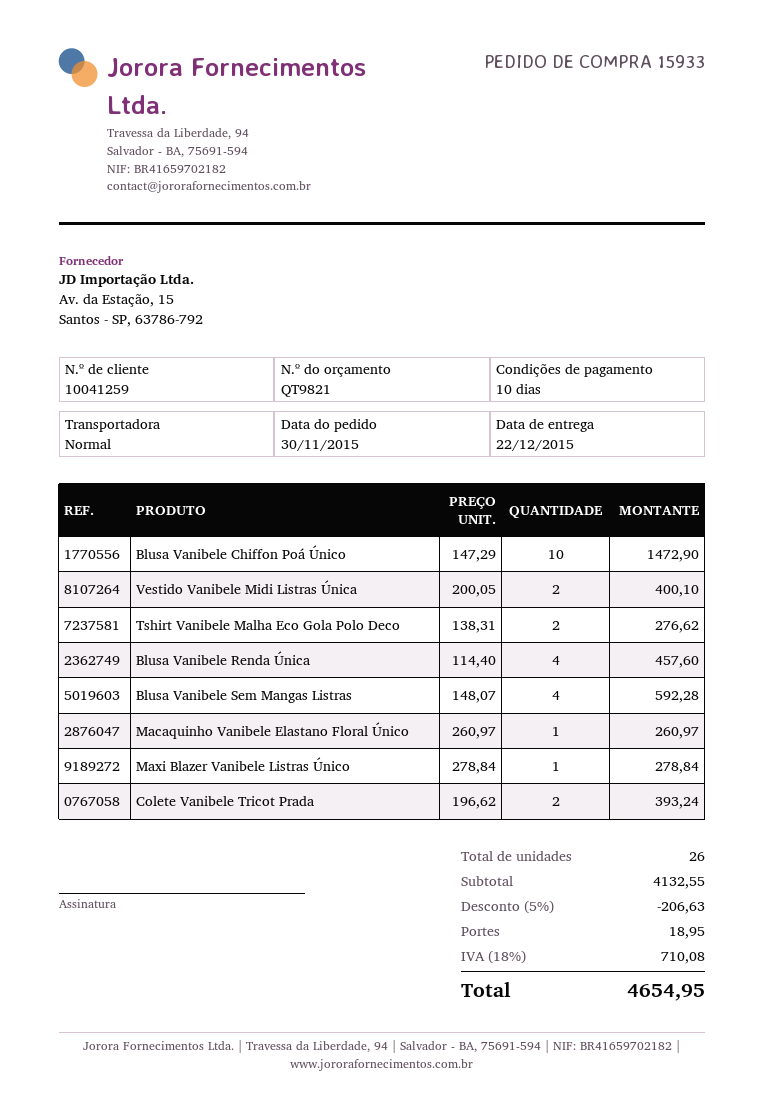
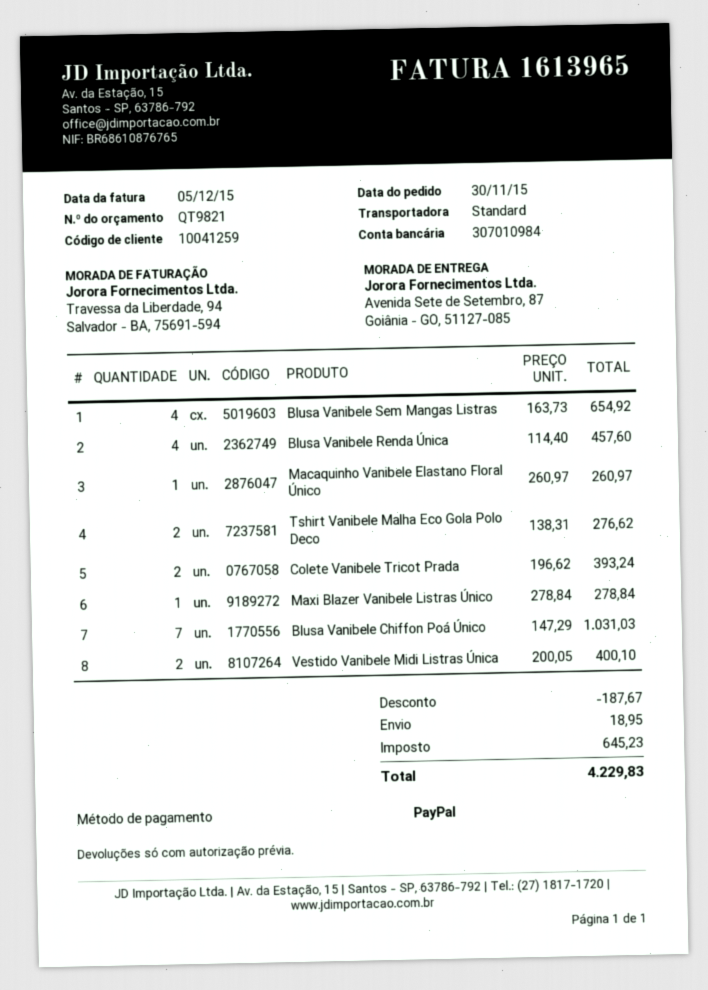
Blusa Vanibele Chiffon Poá Único: 10 x 147.29 = 1472.90 -> 7 x 147.29 = 1031.03
Blusa Vanibele Sem Mangas Listras: 4 x 148.07 = 592.28 -> 4 x 163.73 = 654.92
discount: 206.63 -> 187.67
tax: 710.08 -> 645.23
total: 4654.95 -> 4229.83

